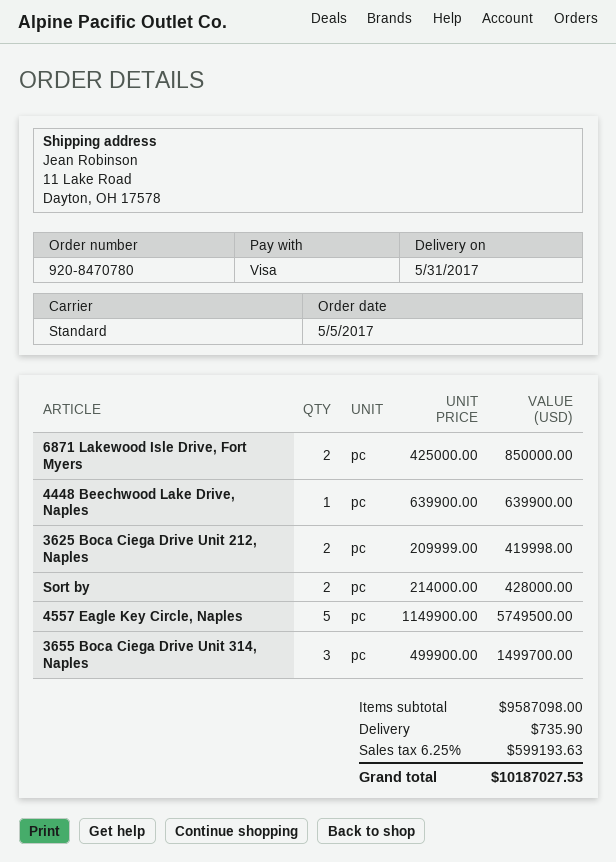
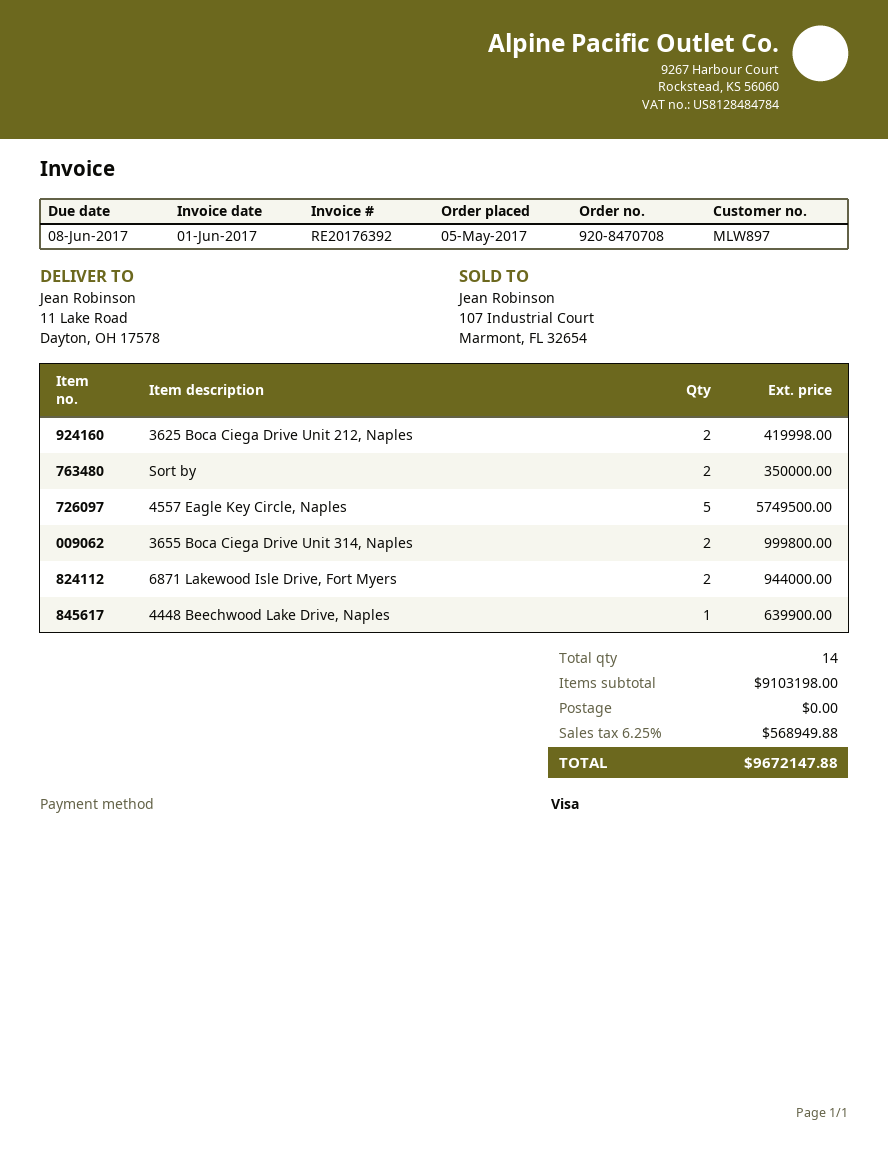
order number: 920-8470780 -> 920-8470708
6871 Lakewood Isle Drive, Fort Myers: 2 for 850000.00 -> 2 for 944000.00
Sort by: 2 for 428000.00 -> 2 for 350000.00
3655 Boca Ciega Drive Unit 314, Naples: 3 for 1499700.00 -> 2 for 999800.00
subtotal: 9587098.00 -> 9103198.00
shipping: 735.90 -> 0.00
tax: 6.25% = 599193.63 -> 6.25% = 568949.88
total: 10187027.53 -> 9672147.88

